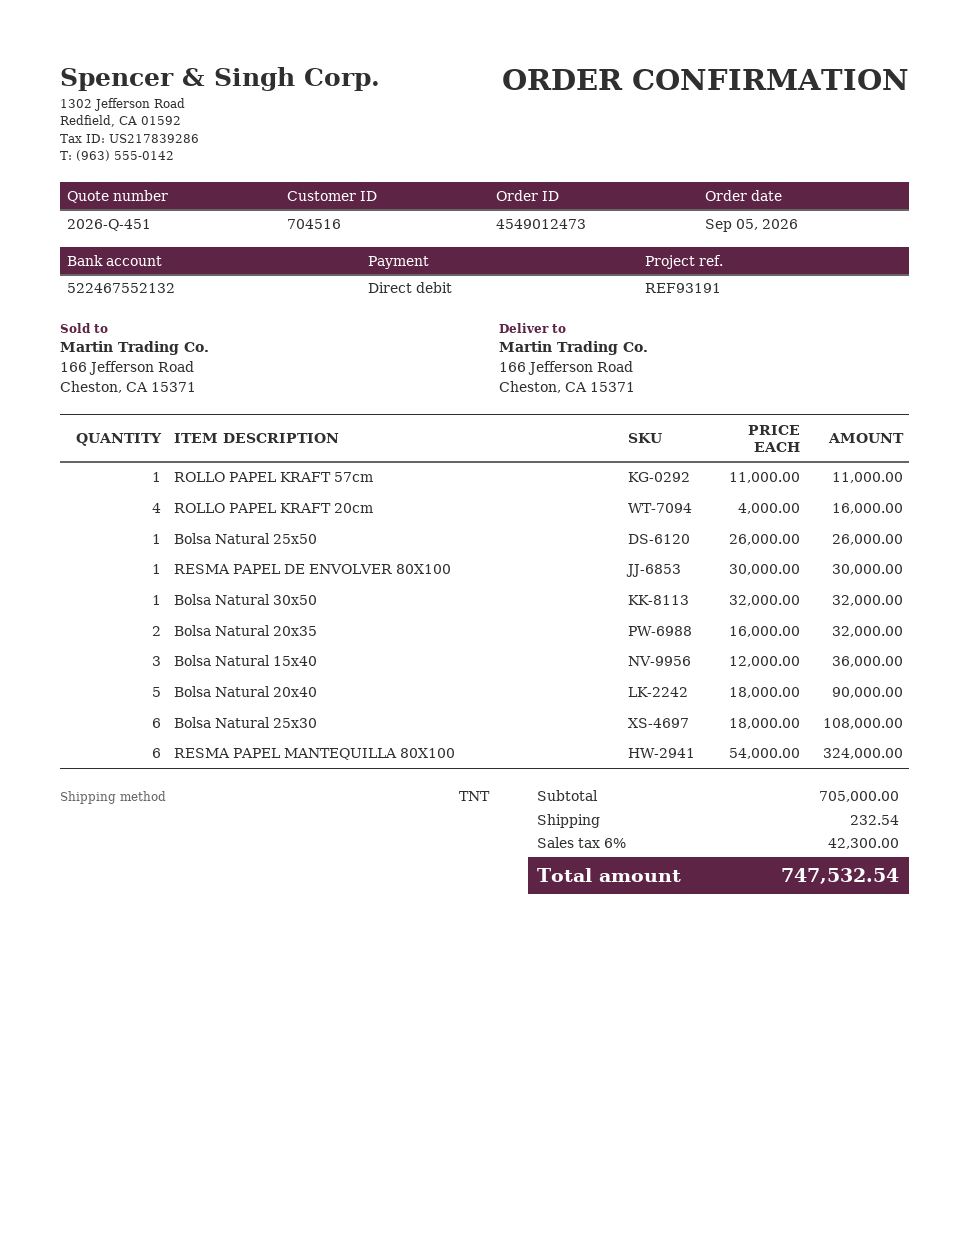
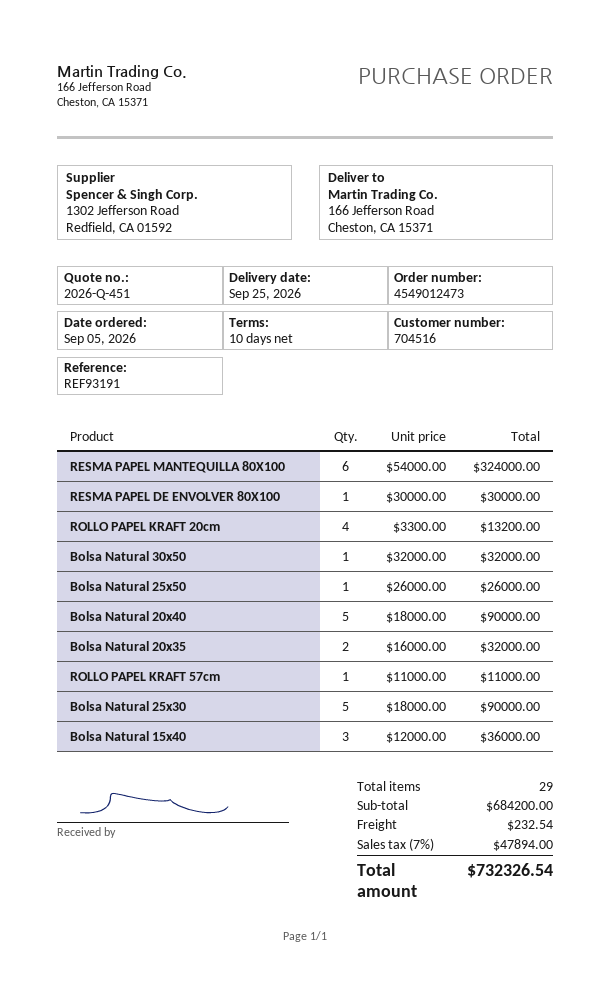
ROLLO PAPEL KRAFT 20cm: 4 x 4000.00 = 16000.00 -> 4 x 3300.00 = 13200.00
Bolsa Natural 25x30: 6 x 18000.00 = 108000.00 -> 5 x 18000.00 = 90000.00
subtotal: 705000.00 -> 684200.00
tax: 6% = 42300.00 -> 7% = 47894.00
total: 747532.54 -> 732326.54

